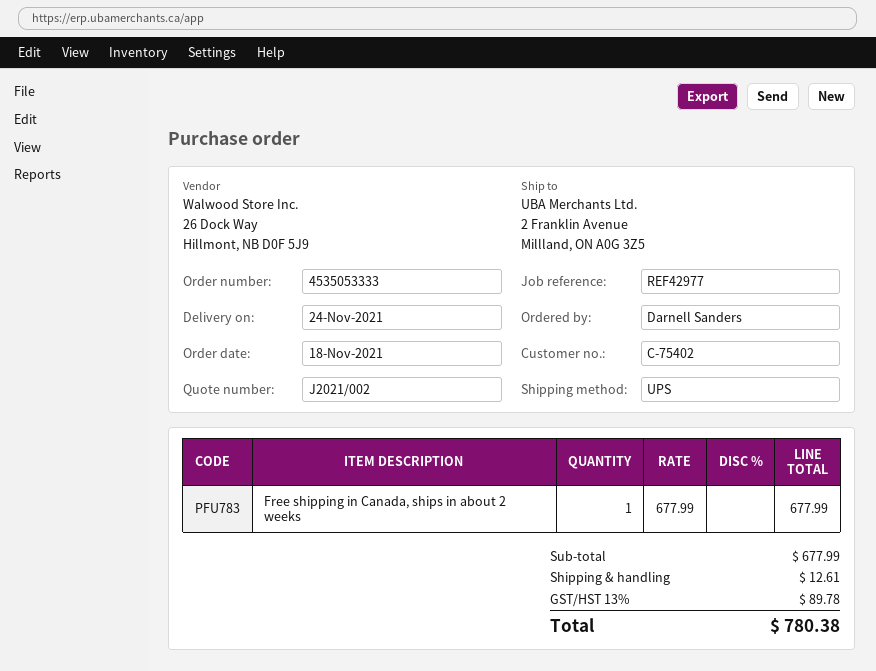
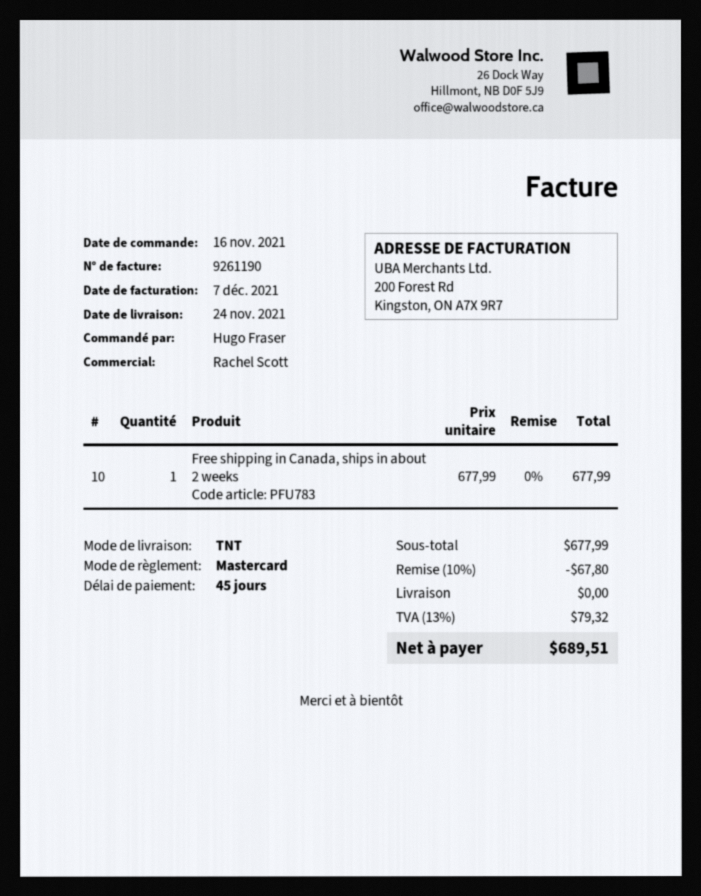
order date: 2021-11-18 -> 2021-11-16
ordered by: Darnell Sanders -> Hugo Fraser
shipping method: UPS -> TNT
discount: none -> 10% = 67.80
shipping: 12.61 -> 0.00
tax: 13% = 89.78 -> 13% = 79.32
total: 780.38 -> 689.51

